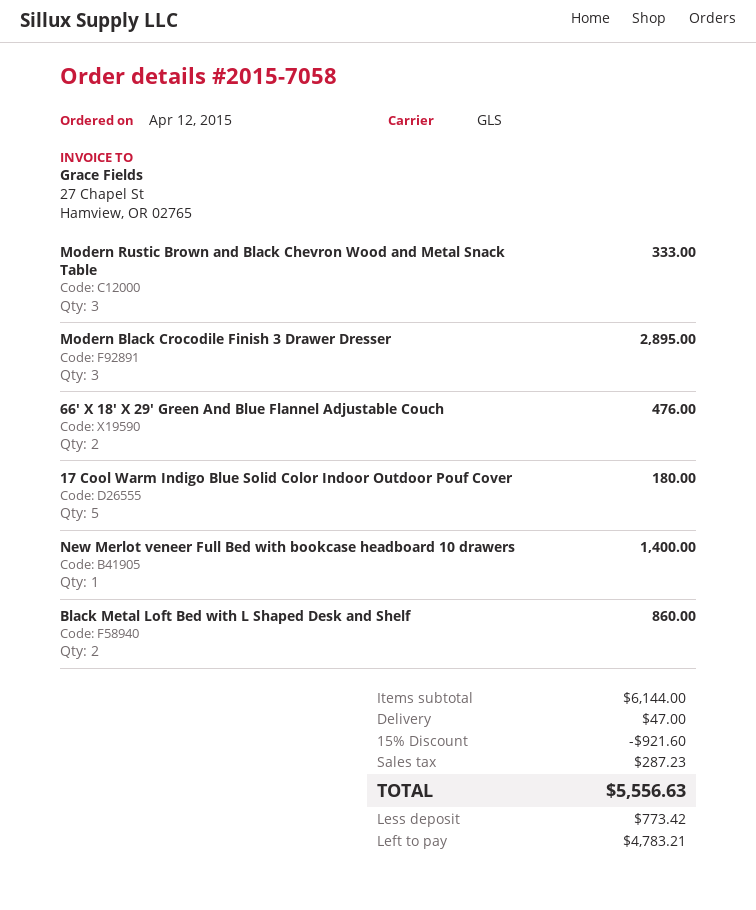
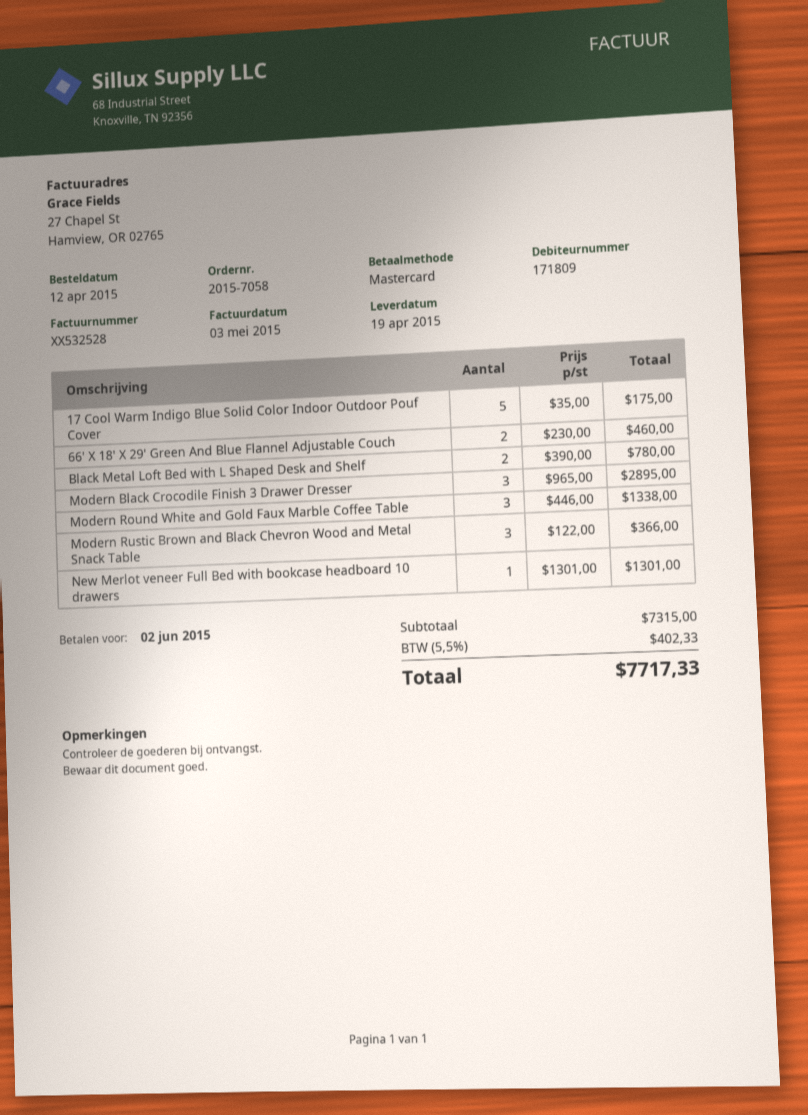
Modern Rustic Brown and Black Chevron Wood and Metal Snack Table: 3 for 333.00 -> 3 for 366.00
66' X 18' X 29' Green And Blue Flannel Adjustable Couch: 2 for 476.00 -> 2 for 460.00
17 Cool Warm Indigo Blue Solid Color Indoor Outdoor Pouf Cover: 5 for 180.00 -> 5 for 175.00
New Merlot veneer Full Bed with bookcase headboard 10 drawers: 1 for 1400.00 -> 1 for 1301.00
Black Metal Loft Bed with L Shaped Desk and Shelf: 2 for 860.00 -> 2 for 780.00
Modern Round White and Gold Faux Marble Coffee Table: none -> 3 for 1338.00
subtotal: 6144.00 -> 7315.00
discount: 15% = 921.60 -> none
shipping: 47.00 -> none
tax: 287.23 -> 402.33
total: 5556.63 -> 7717.33

